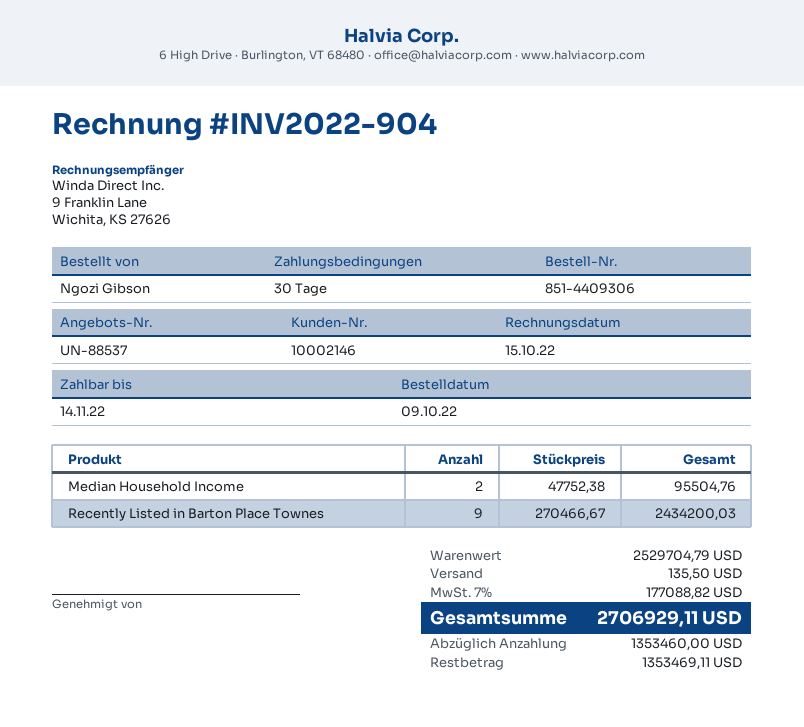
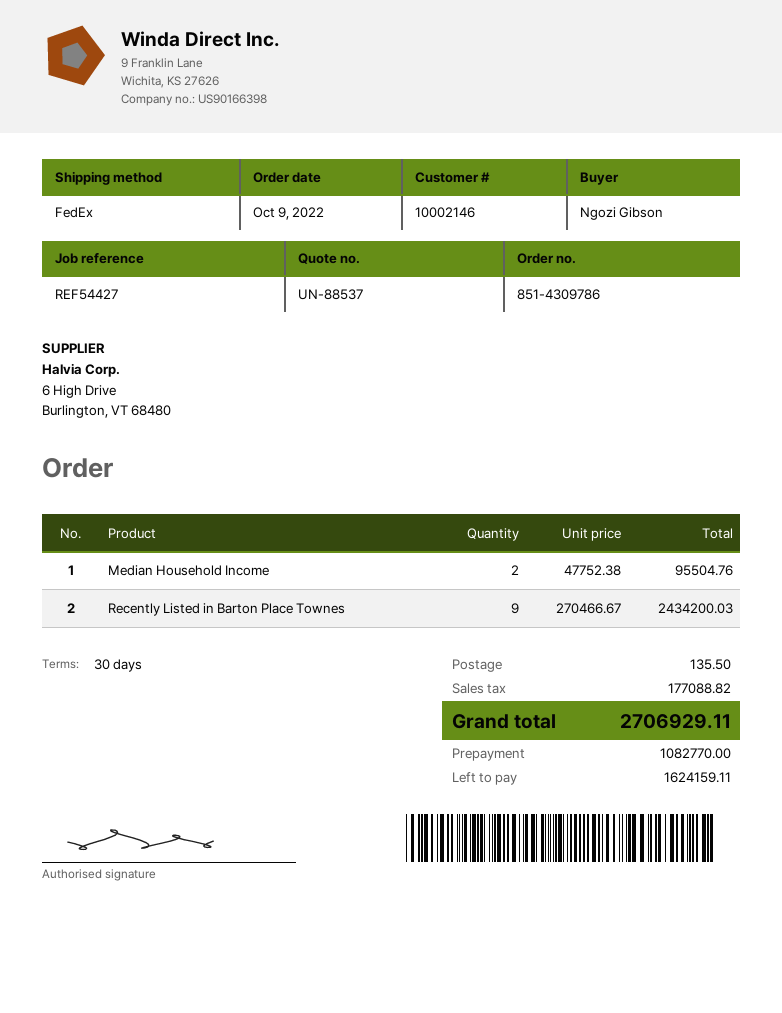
order number: 851-4409306 -> 851-4309786
deposit: 1353460.00 -> 1082770.00
balance: 1353469.11 -> 1624159.11

